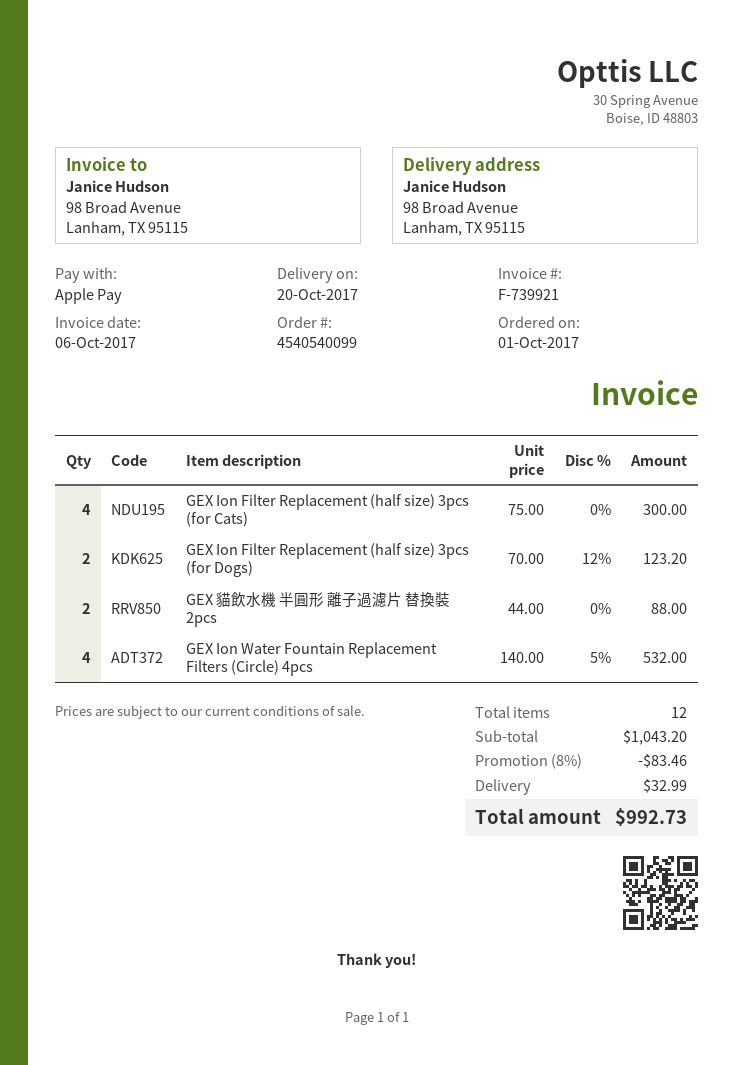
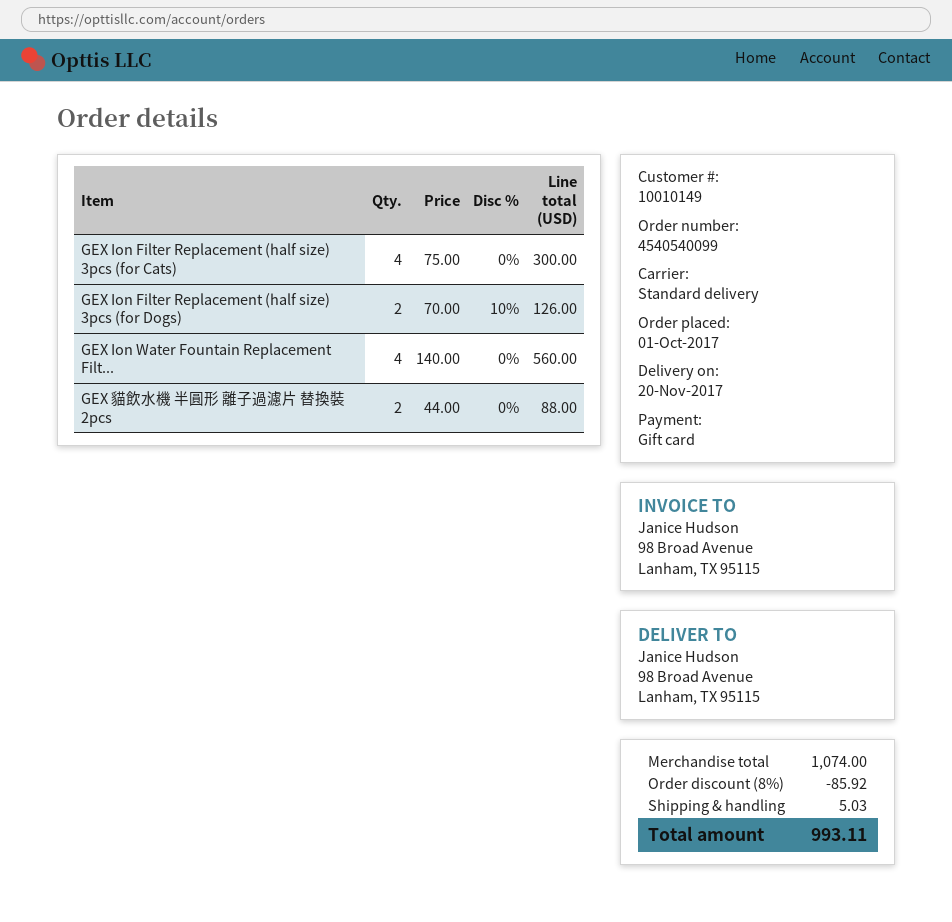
delivery date: 2017-10-20 -> 2017-11-20
payment method: Apple Pay -> gift card
GEX Ion Filter Replacement (half size) 3pcs (for Dogs): 2 x 70.00 - 12% = 123.20 -> 2 x 70.00 - 10% = 126.00
GEX Ion Water Fountain Replacement Filters (Circle) 4pcs: 4 x 140.00 - 5% = 532.00 -> 4 x 140.00 = 560.00
subtotal: 1043.20 -> 1074.00
discount: 8% = 83.46 -> 8% = 85.92
shipping: 32.99 -> 5.03
total: 992.73 -> 993.11

